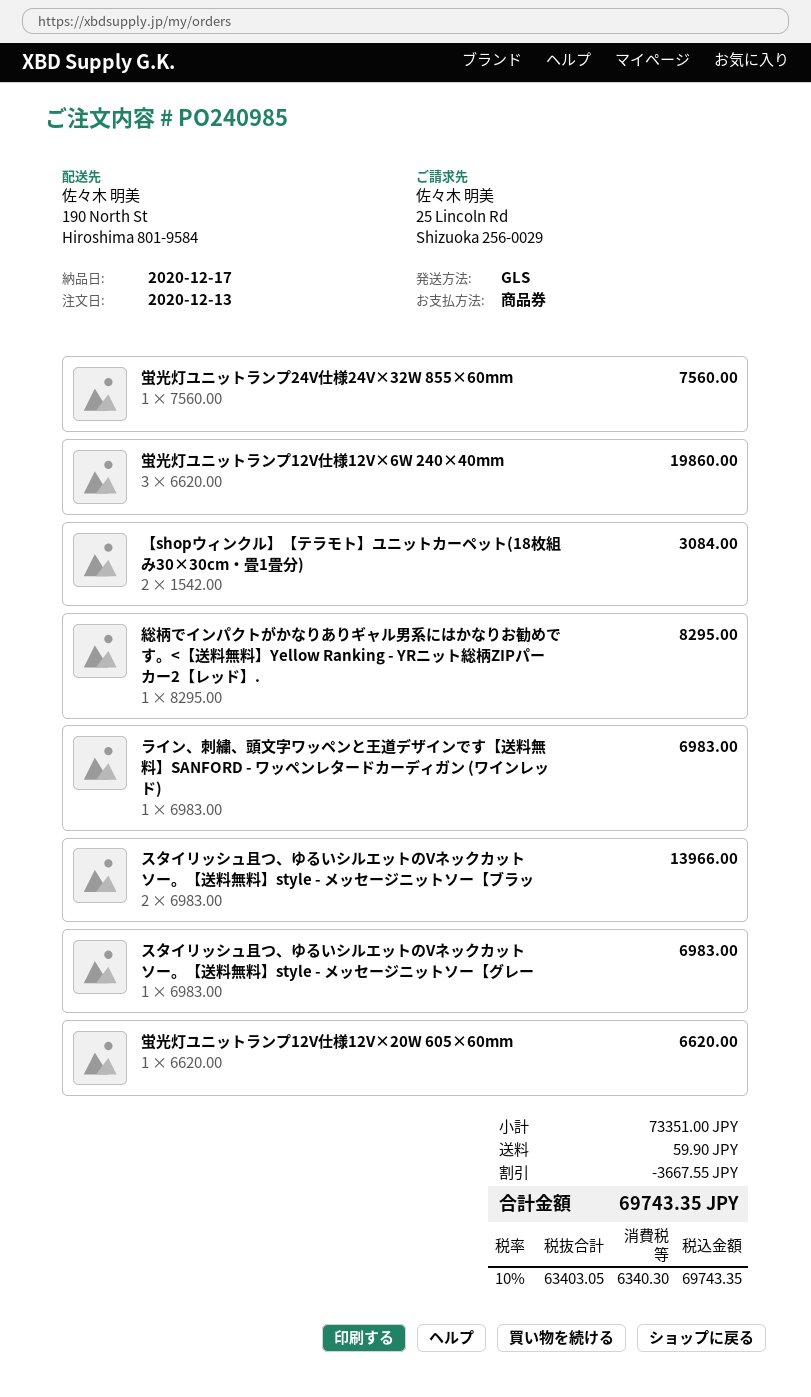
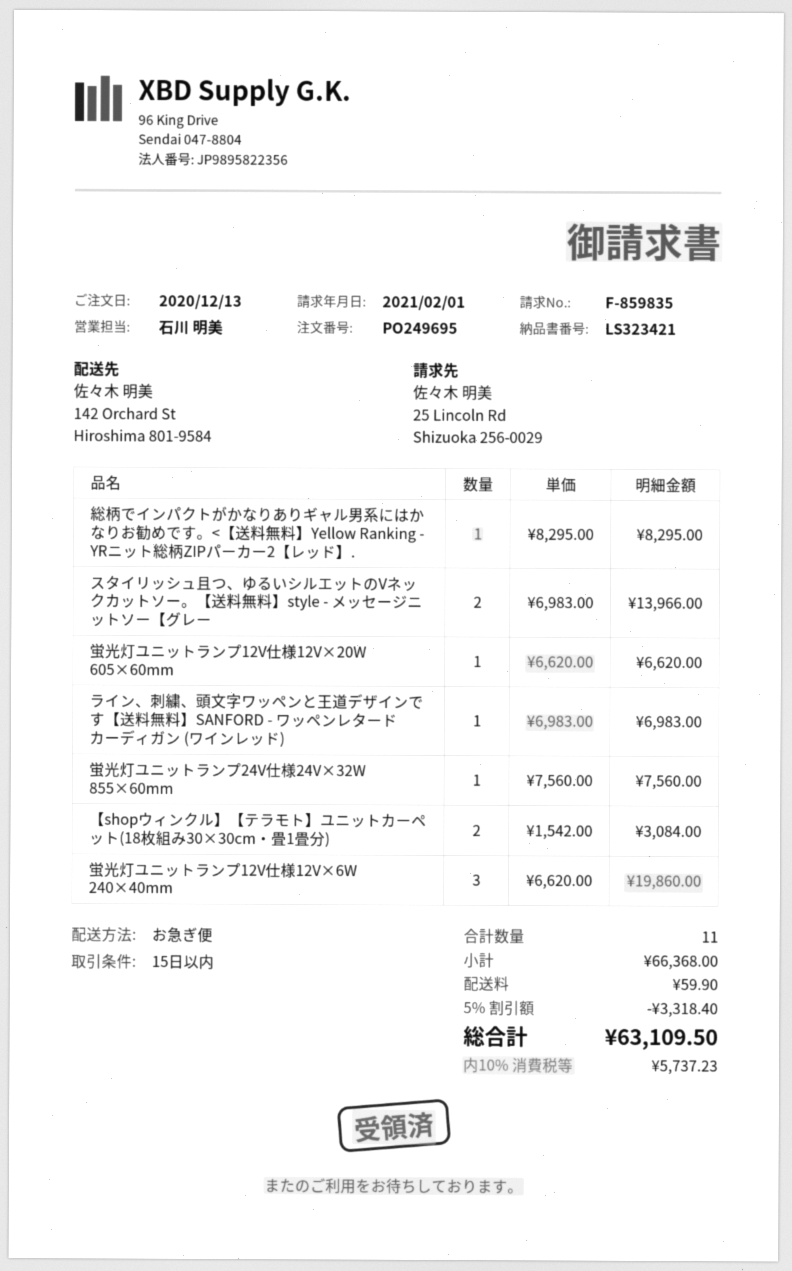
order number: PO240985 -> PO249695
shipping method: GLS -> express
ship to: 190 North St, Hiroshima 801-9584 -> 142 Orchard St, Hiroshima 801-9584
スタイリッシュ且つ、ゆるいシルエットのVネックカットソー。【送料無料】style - メッセージニットソー【ブラッ: 2 x 6983.00 = 13966.00 -> none
スタイリッシュ且つ、ゆるいシルエットのVネックカットソー。【送料無料】style - メッセージニットソー【グレー: 1 x 6983.00 = 6983.00 -> 2 x 6983.00 = 13966.00
subtotal: 73351.00 -> 66368.00
discount: 3667.55 -> 3318.40
tax: 10% = 6340.30 -> 10% = 5737.23
total: 69743.35 -> 63109.50

